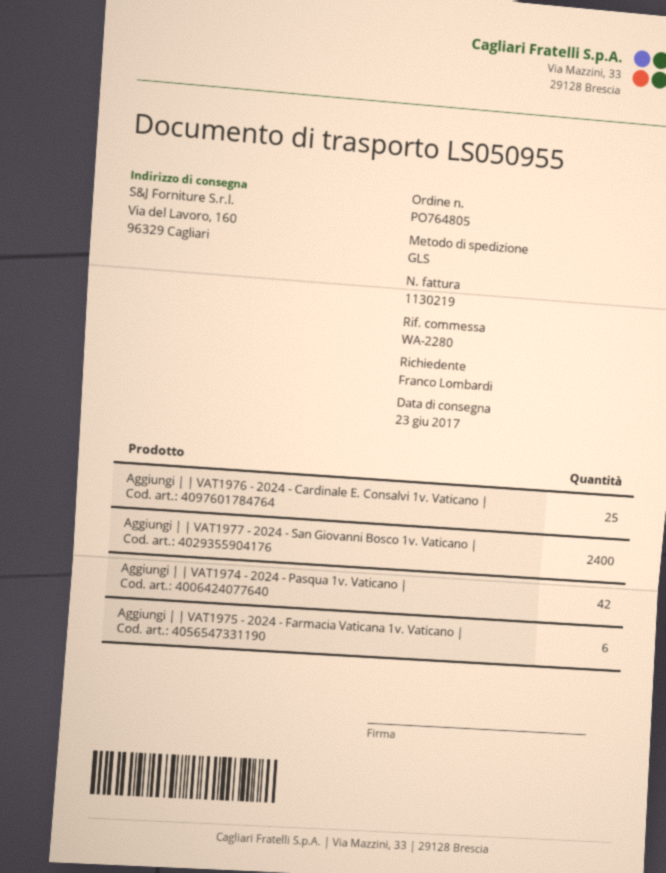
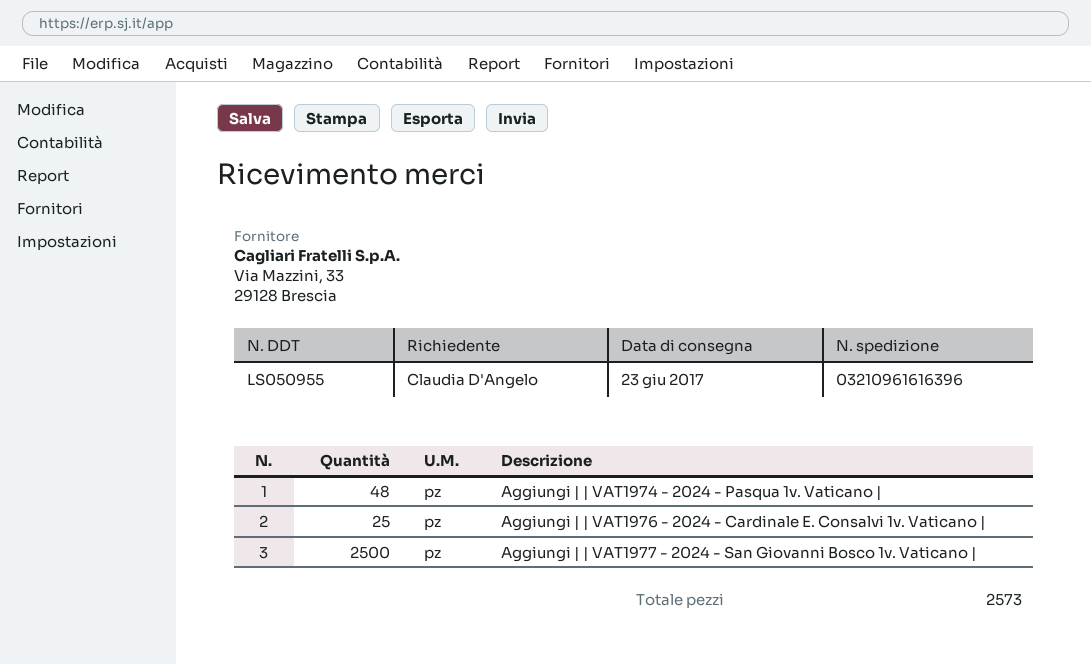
ordered by: Franco Lombardi -> Claudia D'Angelo
Aggiungi | | VAT1977 - 2024 - San Giovanni Bosco 1v. Vaticano |: 2400 -> 2500
Aggiungi | | VAT1974 - 2024 - Pasqua 1v. Vaticano |: 42 -> 48
Aggiungi | | VAT1975 - 2024 - Farmacia Vaticana 1v. Vaticano |: 6 -> none

